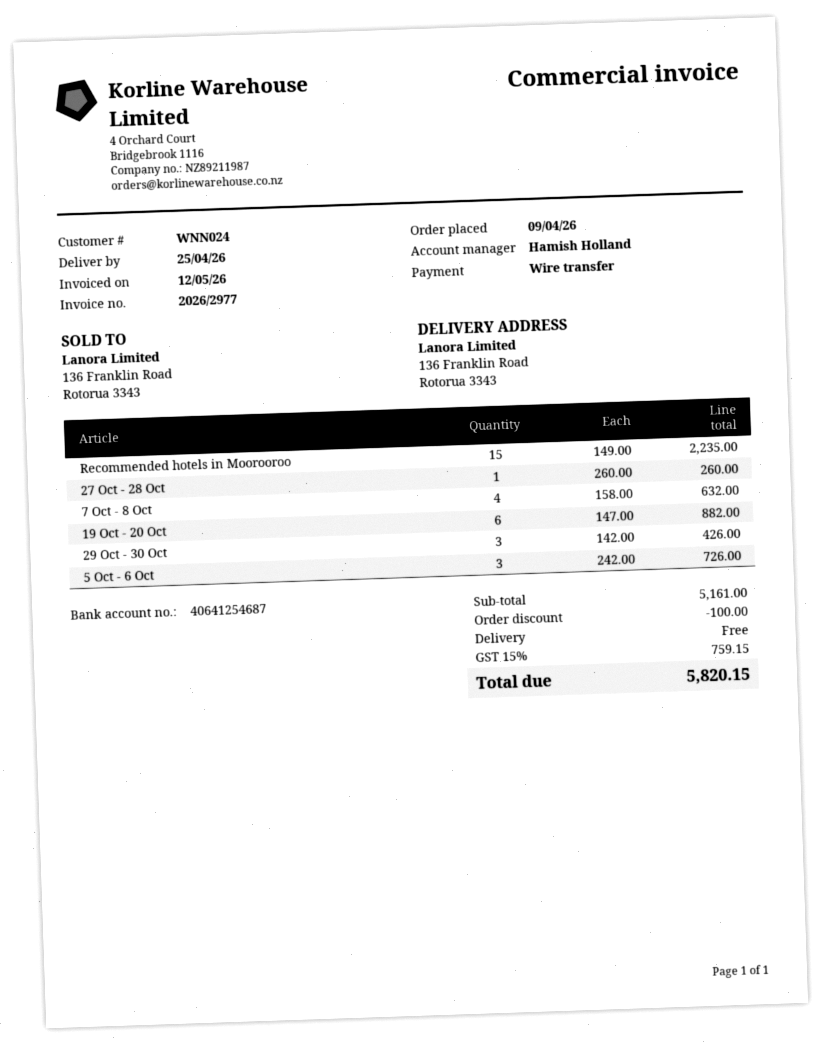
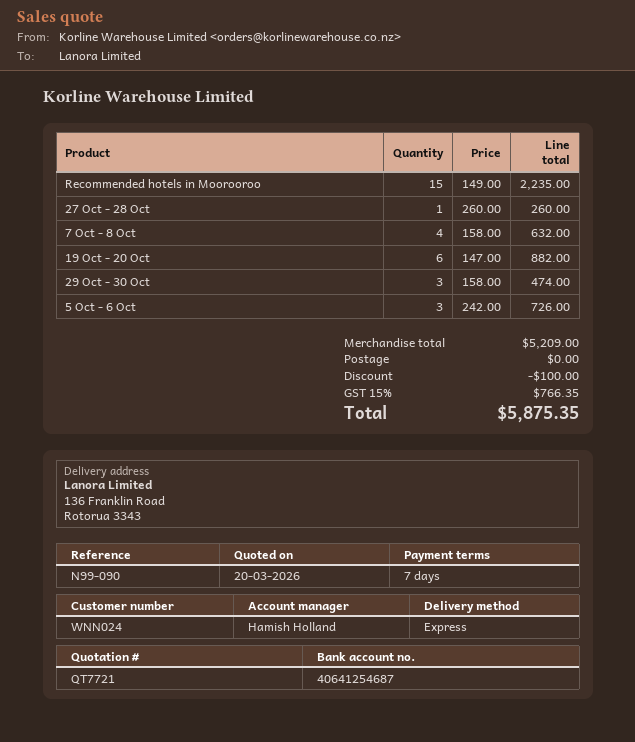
29 Oct - 30 Oct: 3 x 142.00 = 426.00 -> 3 x 158.00 = 474.00
subtotal: 5161.00 -> 5209.00
tax: 15% = 759.15 -> 15% = 766.35
total: 5820.15 -> 5875.35

